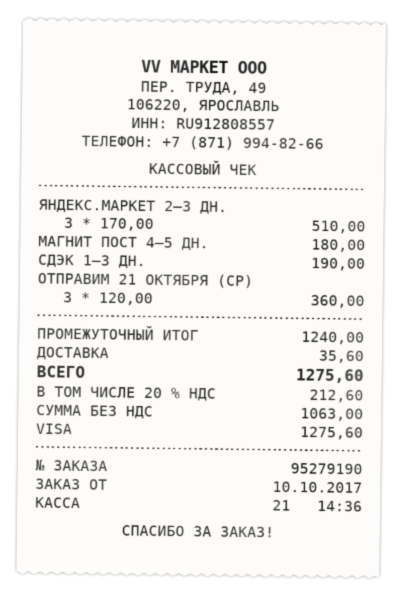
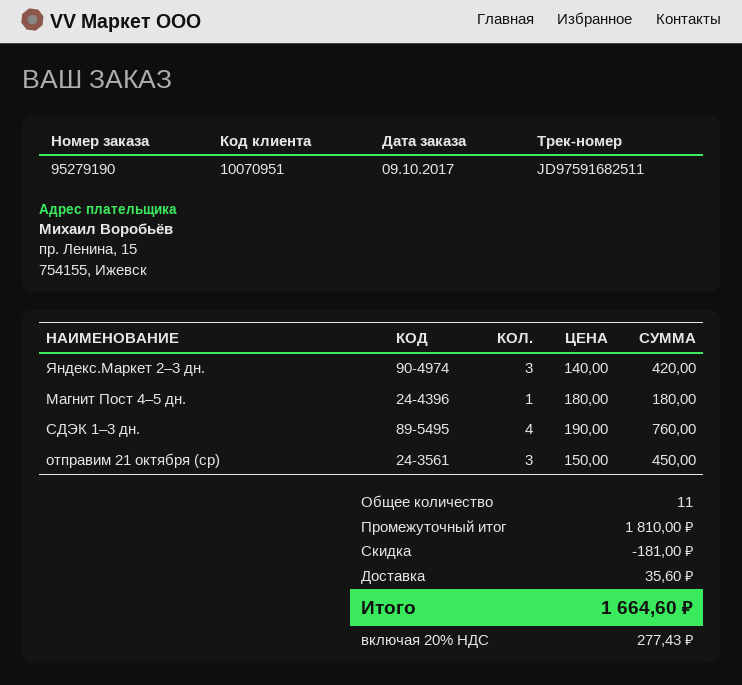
order date: 2017-10-10 -> 2017-10-09
ЯНДЕКС.МАРКЕТ 2–3 ДН.: 3 x 170.00 = 510.00 -> 3 x 140.00 = 420.00
СДЭК 1–3 ДН.: 1 x 190.00 = 190.00 -> 4 x 190.00 = 760.00
ОТПРАВИМ 21 ОКТЯБРЯ (СР): 3 x 120.00 = 360.00 -> 3 x 150.00 = 450.00
subtotal: 1240.00 -> 1810.00
discount: none -> 181.00
tax: 20% = 212.60 -> 20% = 277.43
total: 1275.60 -> 1664.60

